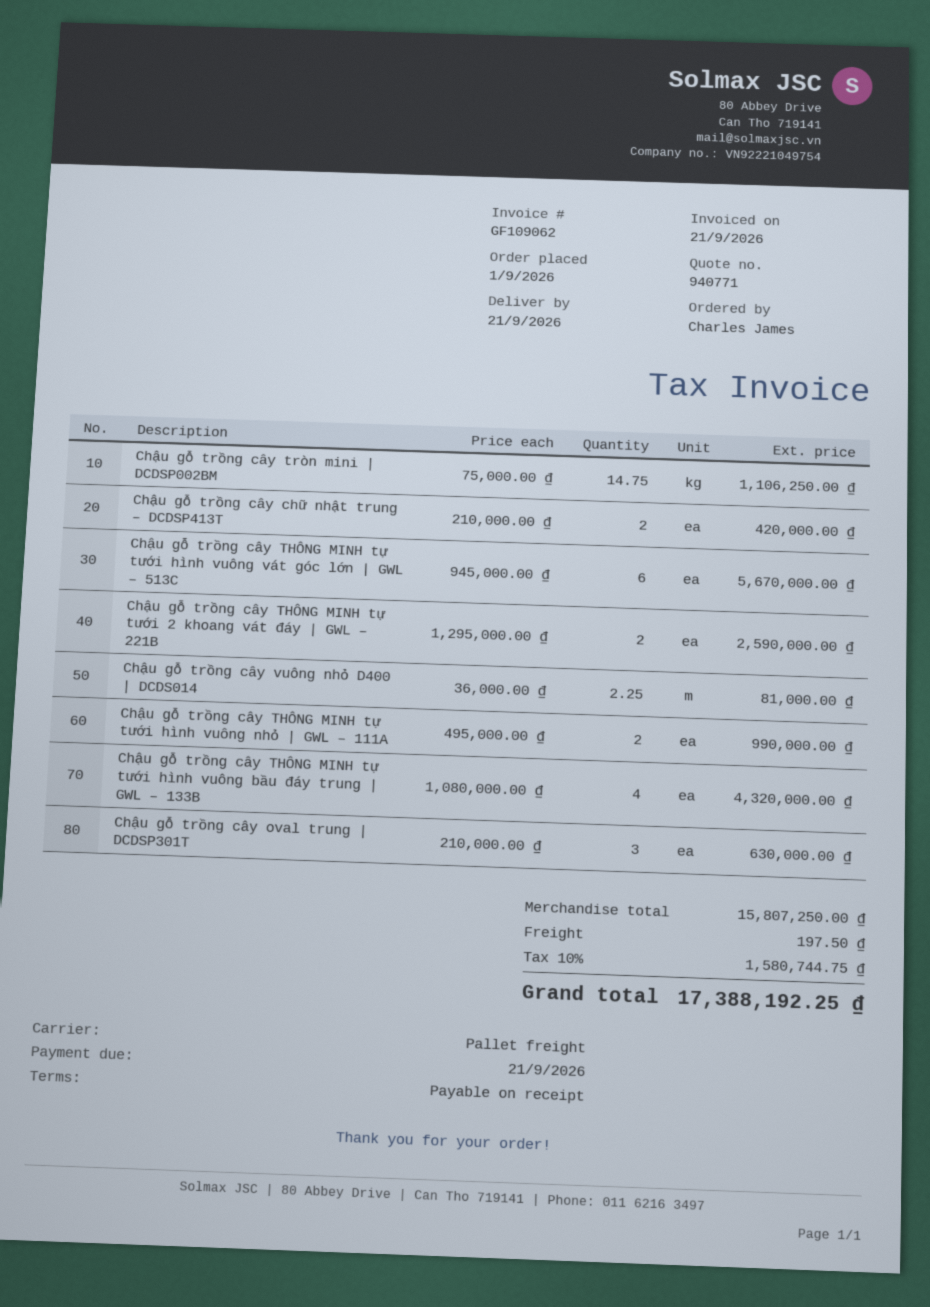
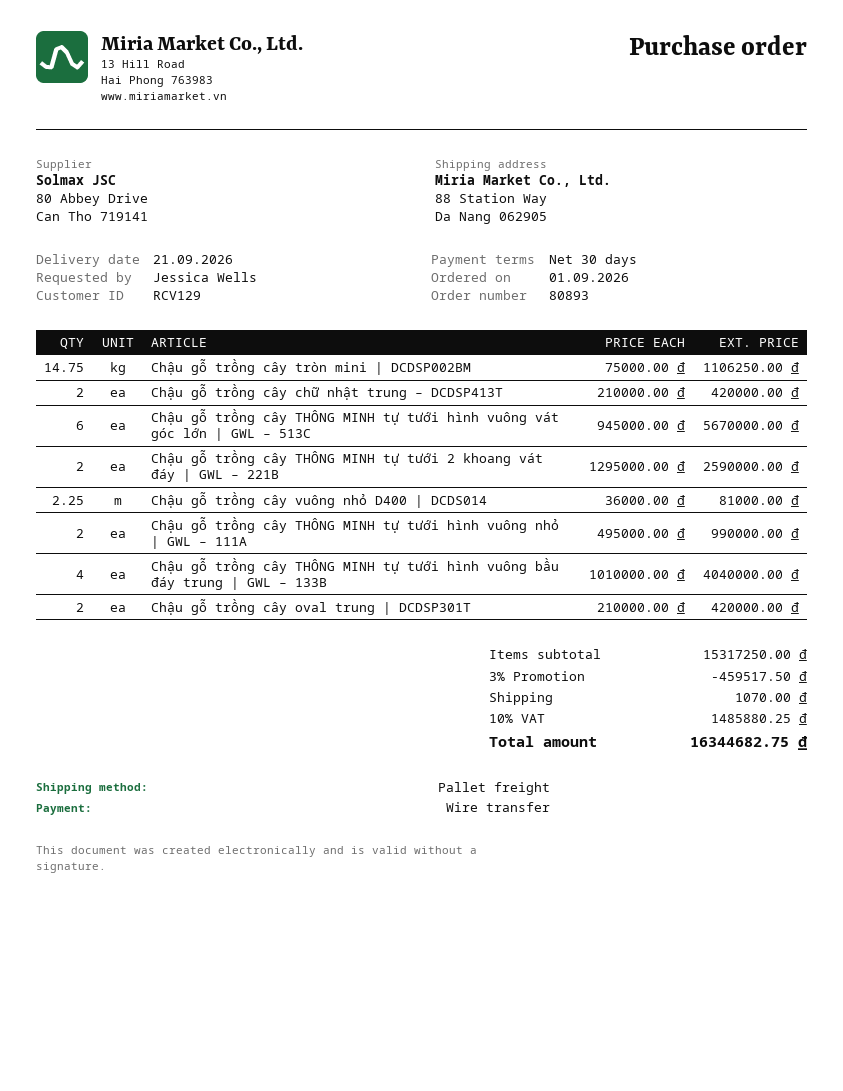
payment terms: on receipt -> 30 days
ordered by: Charles James -> Jessica Wells
Chậu gỗ trồng cây THÔNG MINH tự tưới hình vuông bầu đáy trung | GWL – 133B: 4 x 1080000.00 = 4320000.00 -> 4 x 1010000.00 = 4040000.00
Chậu gỗ trồng cây oval trung | DCDSP301T: 3 x 210000.00 = 630000.00 -> 2 x 210000.00 = 420000.00
subtotal: 15807250.00 -> 15317250.00
discount: none -> 3% = 459517.50
shipping: 197.50 -> 1070.00
tax: 10% = 1580744.75 -> 10% = 1485880.25
total: 17388192.25 -> 16344682.75

